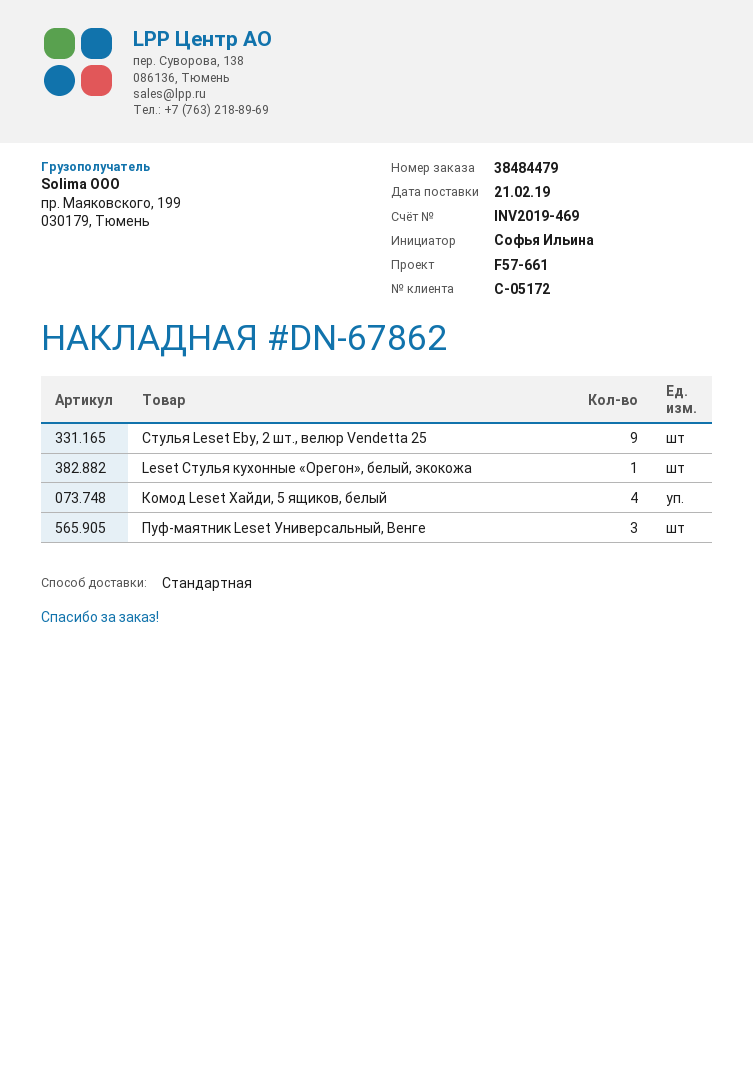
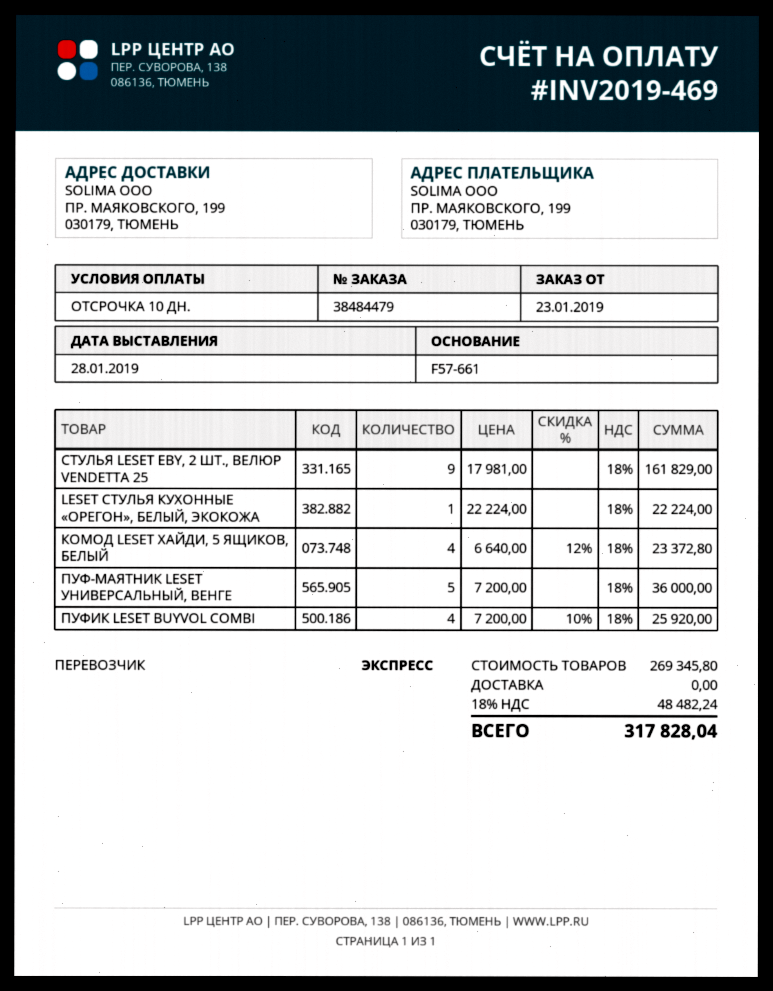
shipping method: standard -> express
Пуф-маятник Leset Универсальный, Венге: 3 -> 5
ПУФИК LESET BUYVOL COMBI: none -> 4

